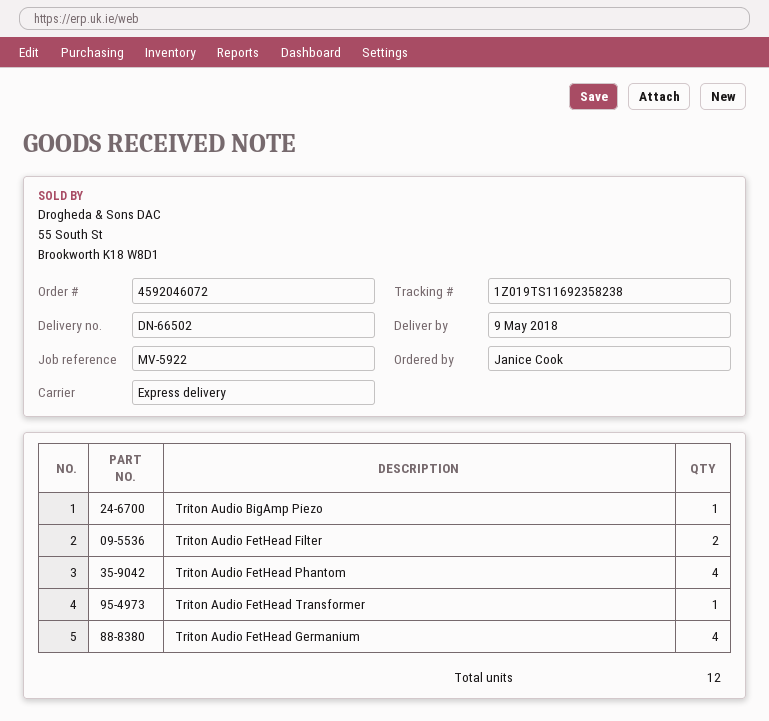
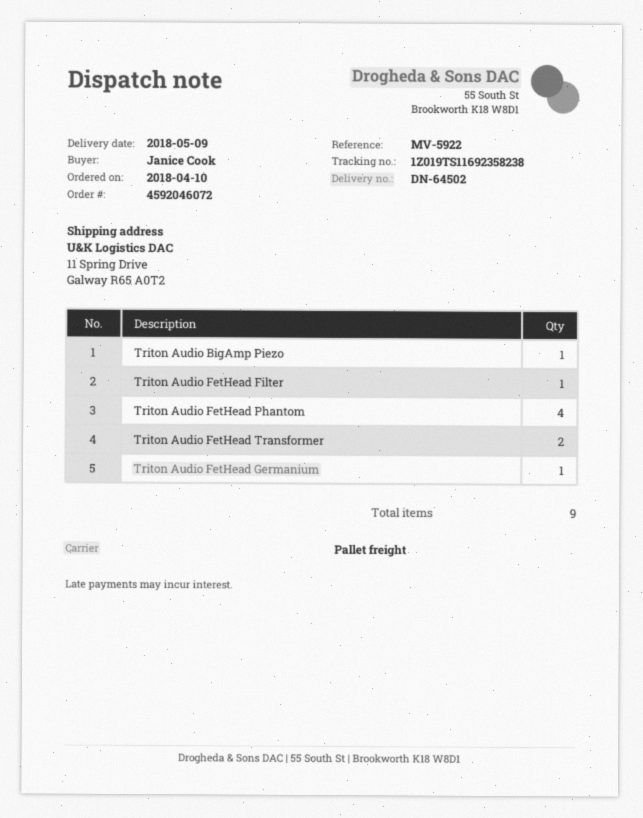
delivery note number: DN-66502 -> DN-64502
shipping method: express -> pallet freight
Triton Audio FetHead Filter: 2 -> 1
Triton Audio FetHead Transformer: 1 -> 2
Triton Audio FetHead Germanium: 4 -> 1
total quantity: 12 -> 9

